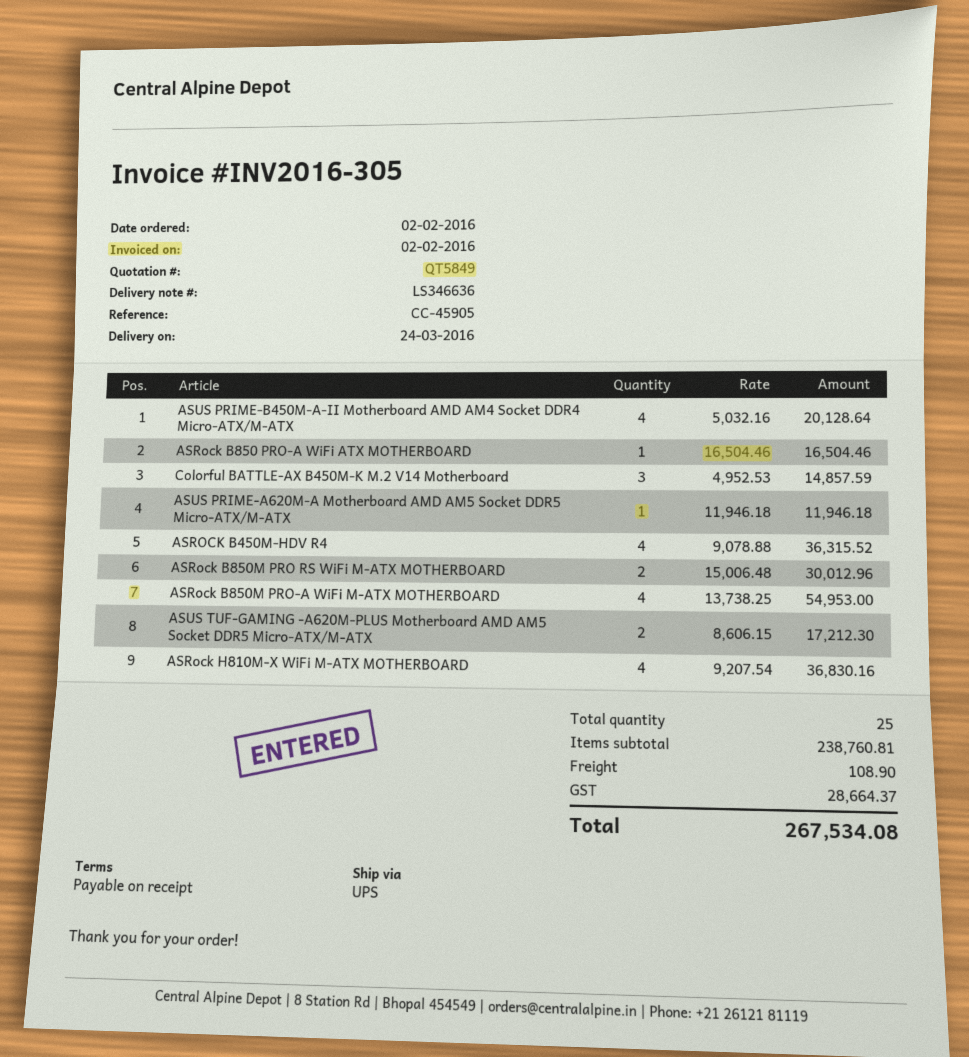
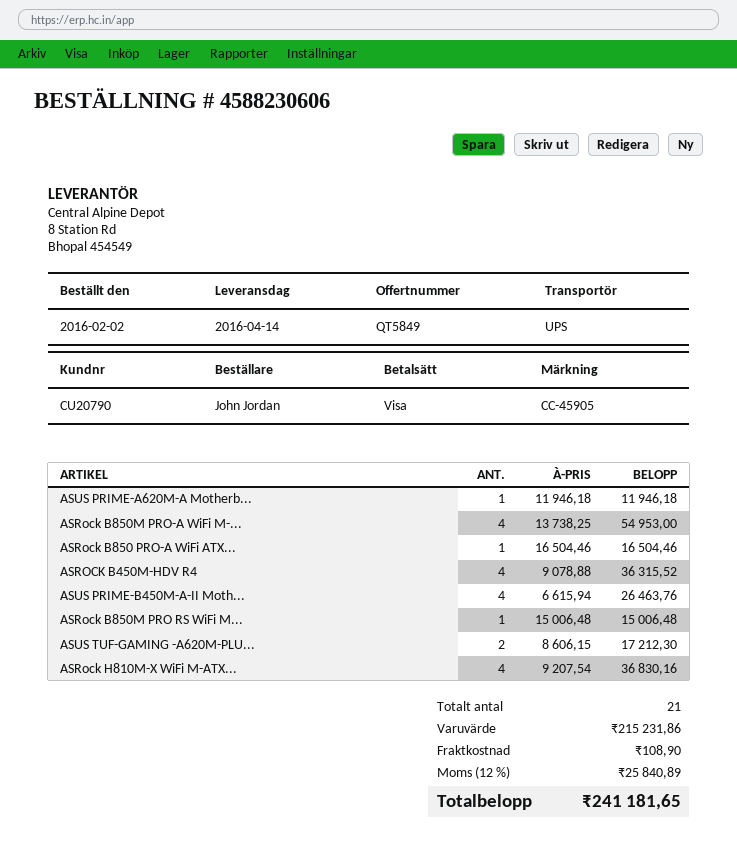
delivery date: 2016-03-24 -> 2016-04-14
ASUS PRIME-B450M-A-II Motherboard AMD AM4 Socket DDR4 Micro-ATX/M-ATX: 4 x 5032.16 = 20128.64 -> 4 x 6615.94 = 26463.76
Colorful BATTLE-AX B450M-K M.2 V14 Motherboard: 3 x 4952.53 = 14857.59 -> none
ASRock B850M PRO RS WiFi M-ATX MOTHERBOARD: 2 x 15006.48 = 30012.96 -> 1 x 15006.48 = 15006.48
total quantity: 25 -> 21
subtotal: 238760.81 -> 215231.86
tax: 28664.37 -> 25840.89
total: 267534.08 -> 241181.65

